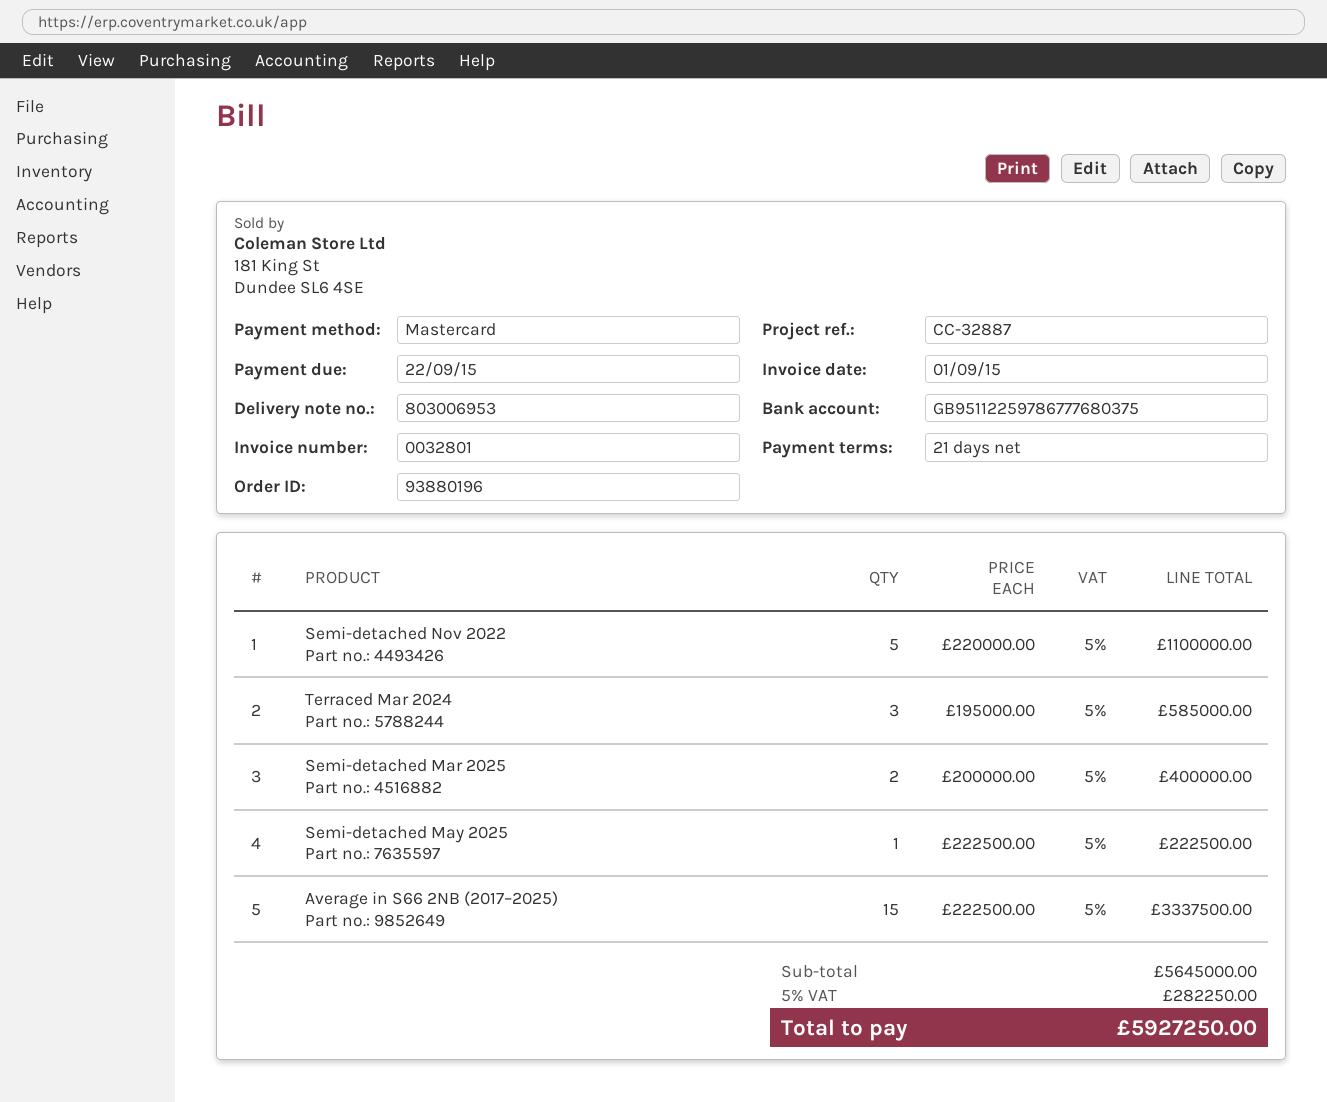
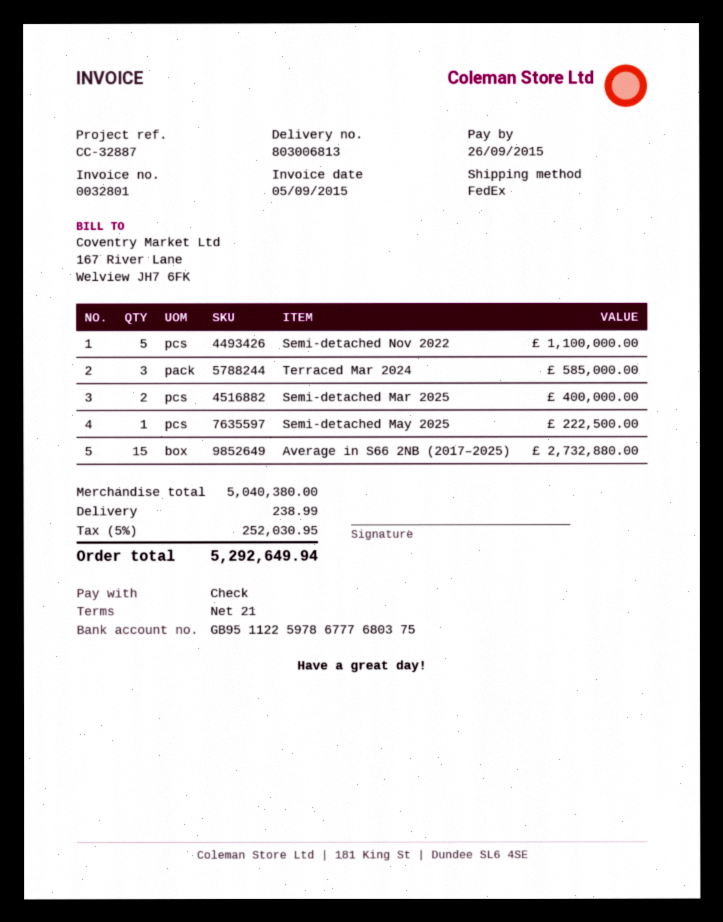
delivery note number: 803006953 -> 803006813
invoice date: 2015-09-01 -> 2015-09-05
due date: 2015-09-22 -> 2015-09-26
payment method: Mastercard -> cheque
Average in S66 2NB (2017–2025): 15 for 3337500.00 -> 15 for 2732880.00
subtotal: 5645000.00 -> 5040380.00
shipping: none -> 238.99
tax: 5% = 282250.00 -> 5% = 252030.95
total: 5927250.00 -> 5292649.94

